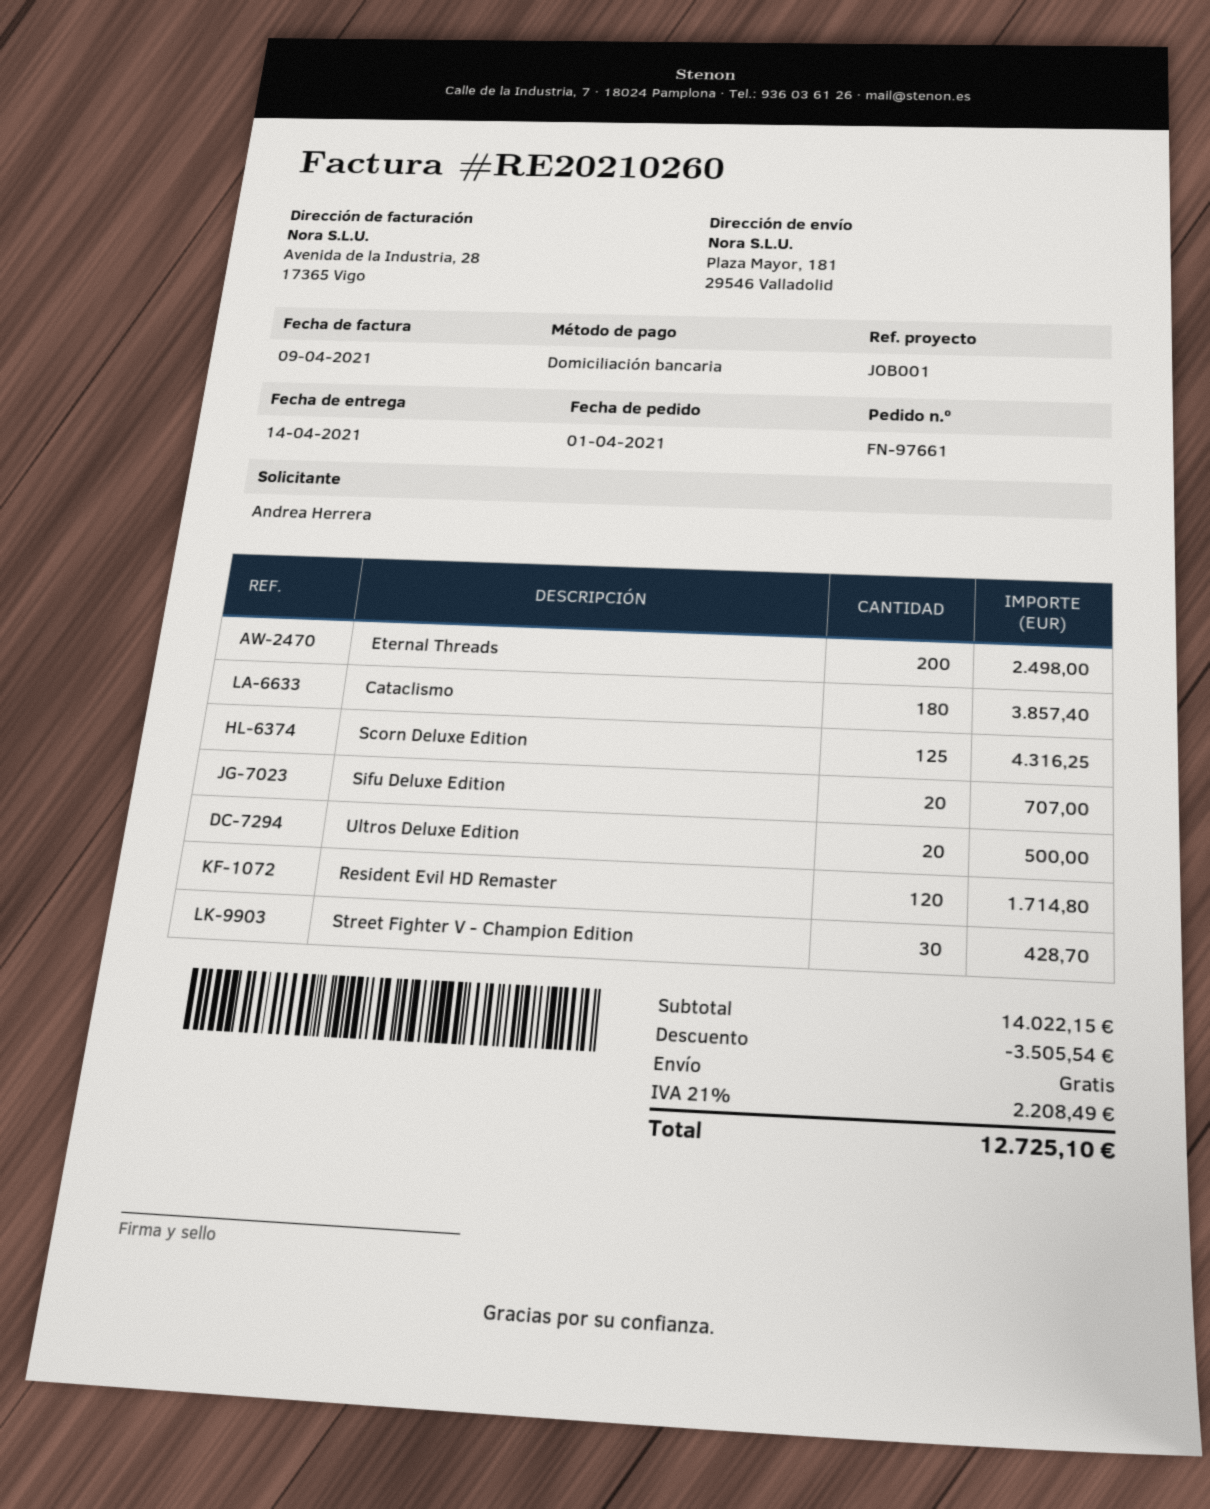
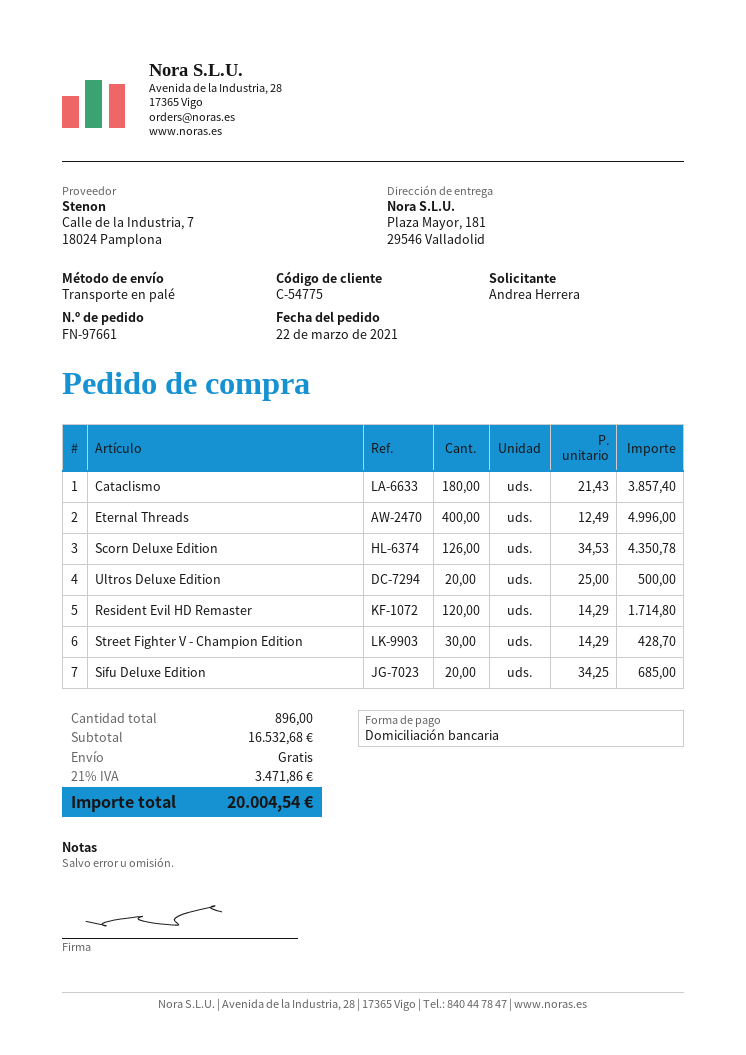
order date: 2021-04-01 -> 2021-03-22
Eternal Threads: 200 for 2498.00 -> 400 for 4996.00
Scorn Deluxe Edition: 125 for 4316.25 -> 126 for 4350.78
Sifu Deluxe Edition: 20 for 707.00 -> 20 for 685.00
subtotal: 14022.15 -> 16532.68
discount: 3505.54 -> none
tax: 21% = 2208.49 -> 21% = 3471.86
total: 12725.10 -> 20004.54

